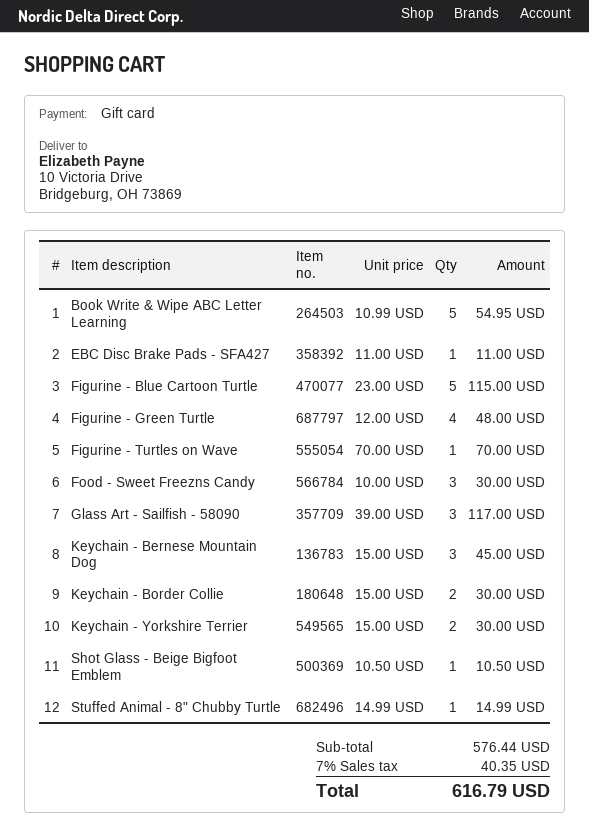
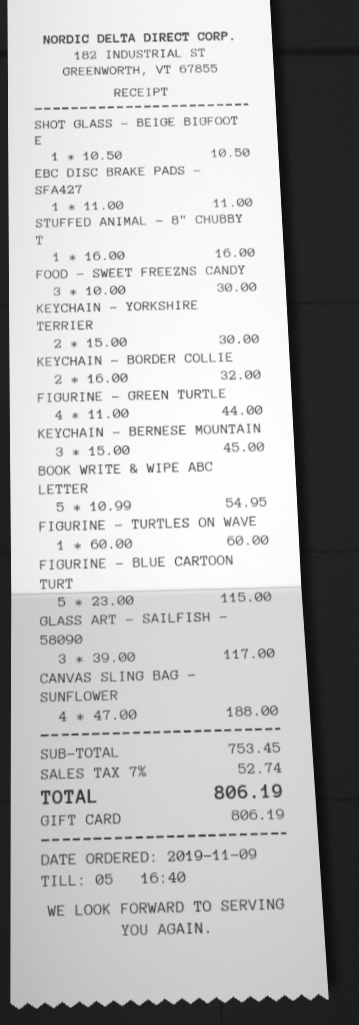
Figurine - Green Turtle: 4 x 12.00 = 48.00 -> 4 x 11.00 = 44.00
Figurine - Turtles on Wave: 1 x 70.00 = 70.00 -> 1 x 60.00 = 60.00
Keychain - Border Collie: 2 x 15.00 = 30.00 -> 2 x 16.00 = 32.00
Stuffed Animal - 8" Chubby Turtle: 1 x 14.99 = 14.99 -> 1 x 16.00 = 16.00
CANVAS SLING BAG - SUNFLOWER: none -> 4 x 47.00 = 188.00
subtotal: 576.44 -> 753.45
tax: 7% = 40.35 -> 7% = 52.74
total: 616.79 -> 806.19

